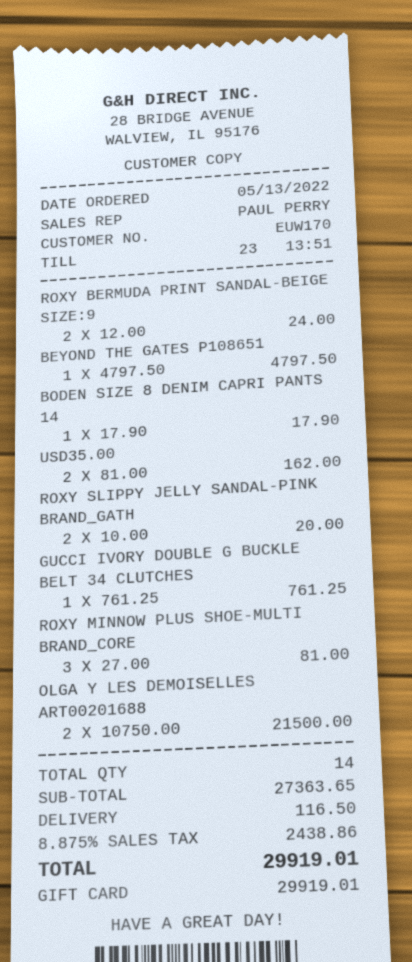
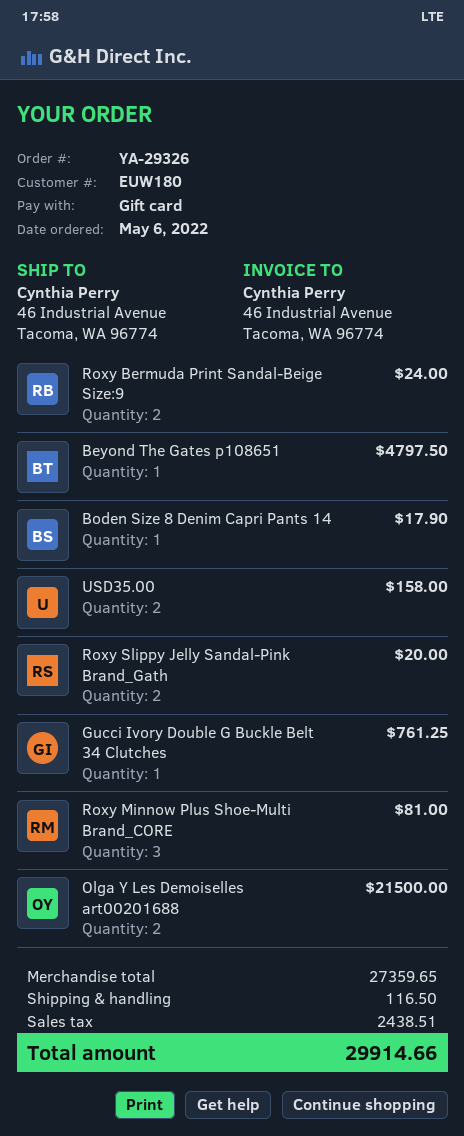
order date: 2022-05-13 -> 2022-05-06
customer number: EUW170 -> EUW180
USD35.00: 2 for 162.00 -> 2 for 158.00
subtotal: 27363.65 -> 27359.65
tax: 2438.86 -> 2438.51
total: 29919.01 -> 29914.66

